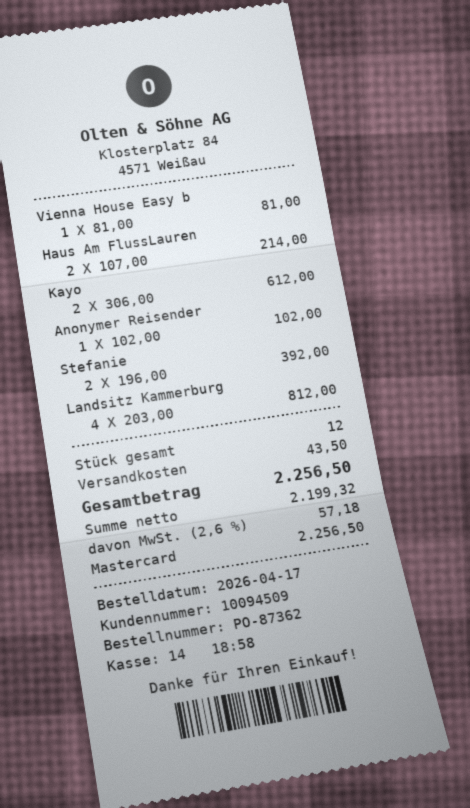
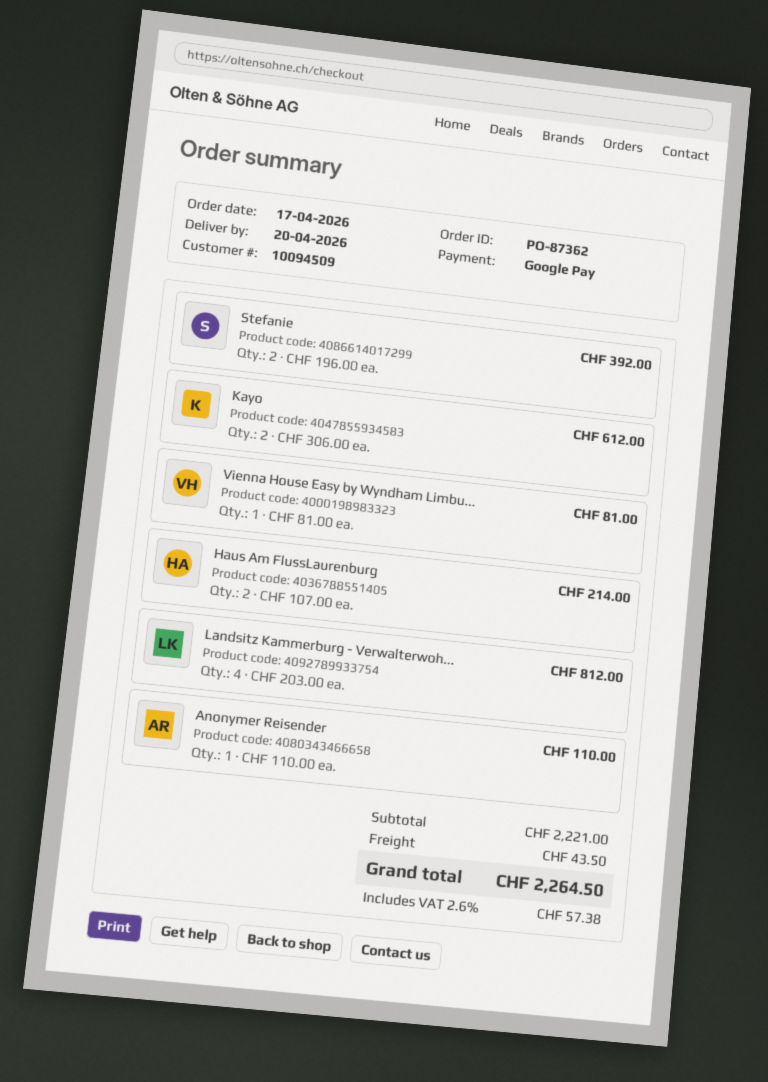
payment method: Mastercard -> Google Pay
Anonymer Reisender: 1 x 102.00 = 102.00 -> 1 x 110.00 = 110.00
tax: 2.6% = 57.18 -> 2.6% = 57.38
total: 2256.50 -> 2264.50

